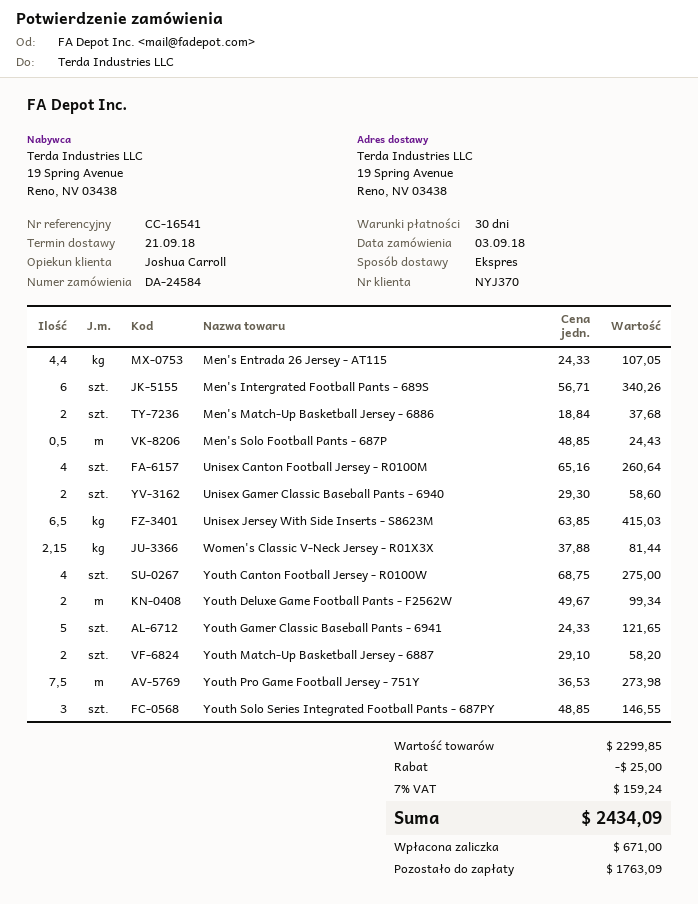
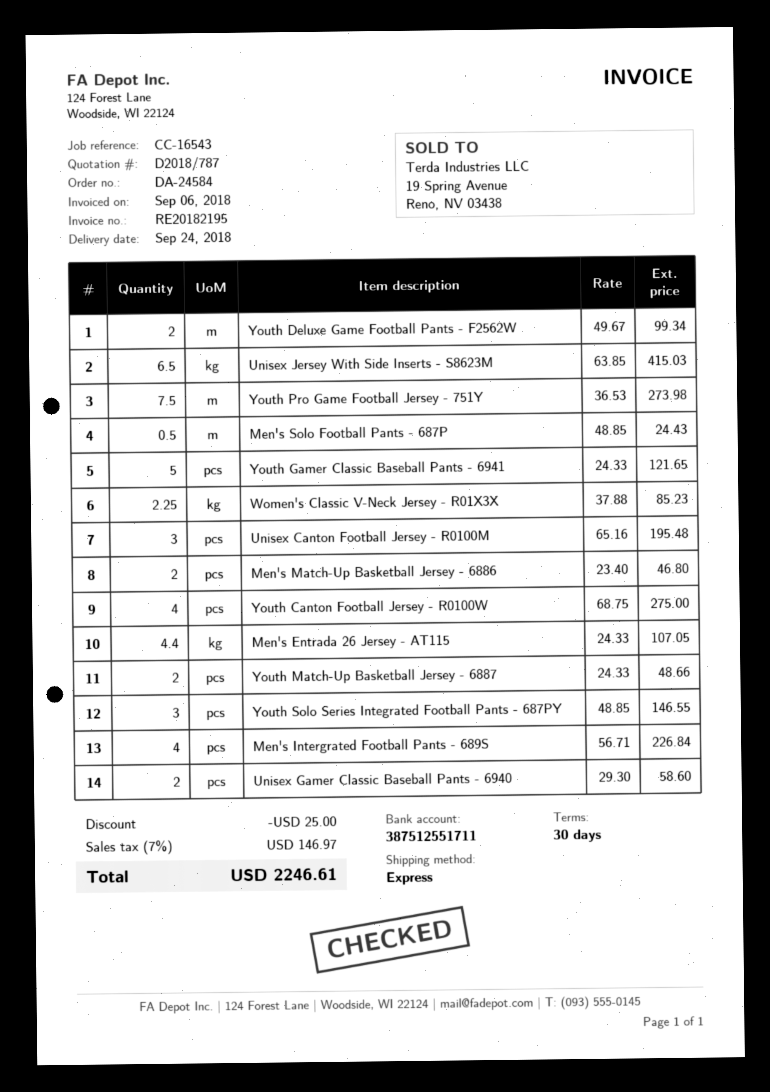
delivery date: 2018-09-21 -> 2018-09-24
reference: CC-16541 -> CC-16543
Men's Intergrated Football Pants - 689S: 6 x 56.71 = 340.26 -> 4 x 56.71 = 226.84
Men's Match-Up Basketball Jersey - 6886: 2 x 18.84 = 37.68 -> 2 x 23.40 = 46.80
Unisex Canton Football Jersey - R0100M: 4 x 65.16 = 260.64 -> 3 x 65.16 = 195.48
Women's Classic V-Neck Jersey - R01X3X: 2.15 x 37.88 = 81.44 -> 2.25 x 37.88 = 85.23
Youth Match-Up Basketball Jersey - 6887: 2 x 29.10 = 58.20 -> 2 x 24.33 = 48.66
tax: 7% = 159.24 -> 7% = 146.97
total: 2434.09 -> 2246.61

